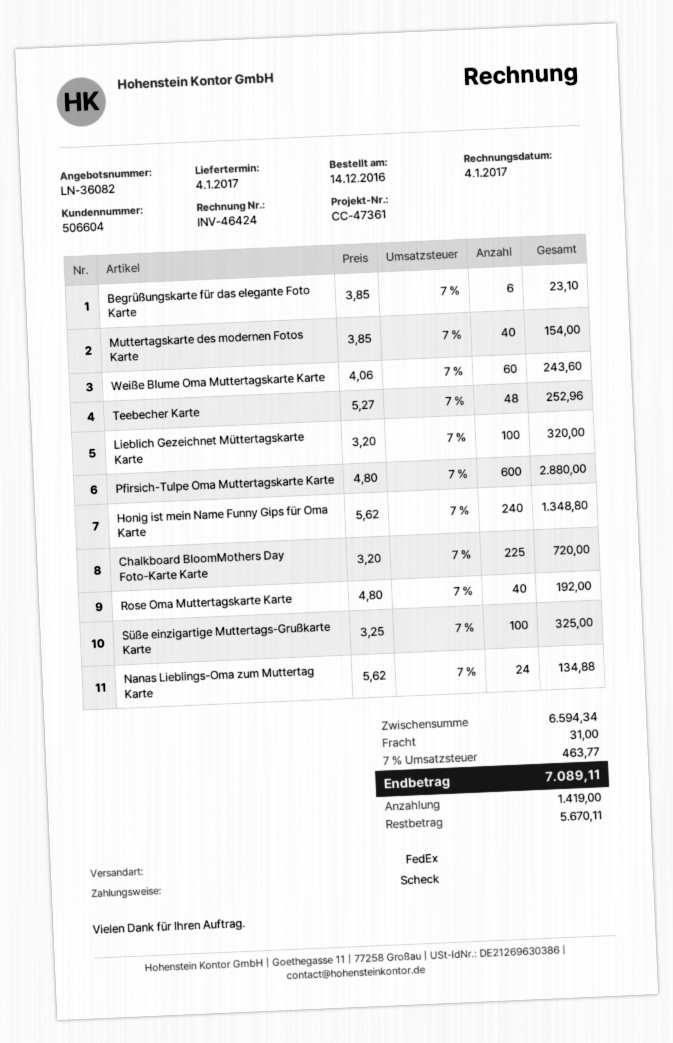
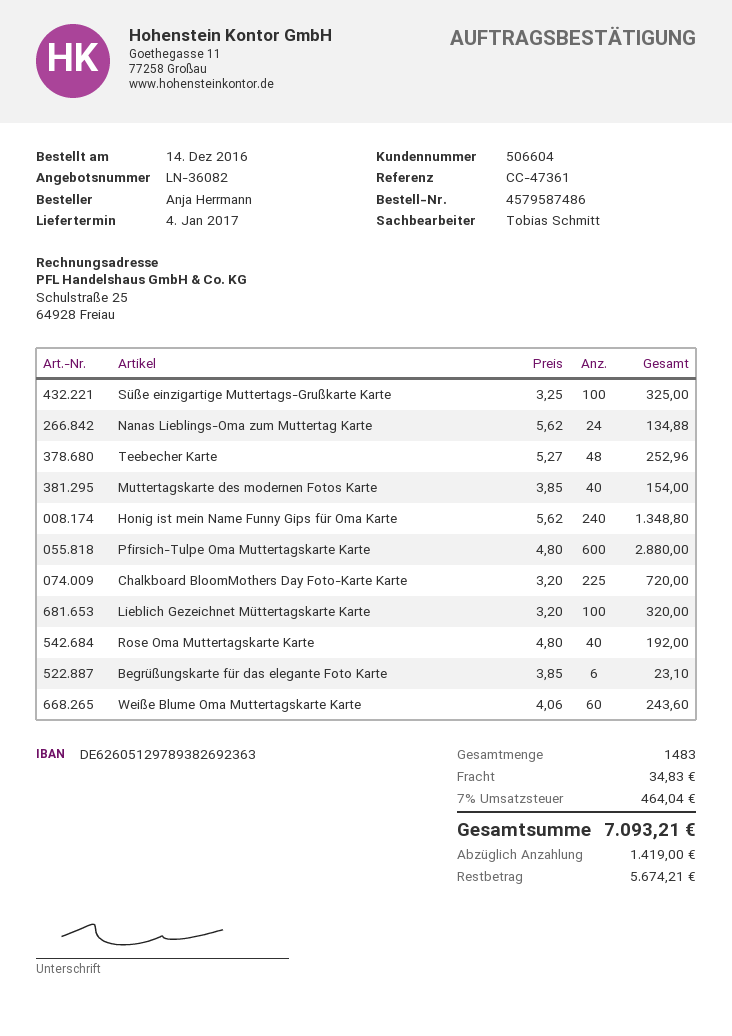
shipping: 31.00 -> 34.83
tax: 7% = 463.77 -> 7% = 464.04
total: 7089.11 -> 7093.21
balance: 5670.11 -> 5674.21

